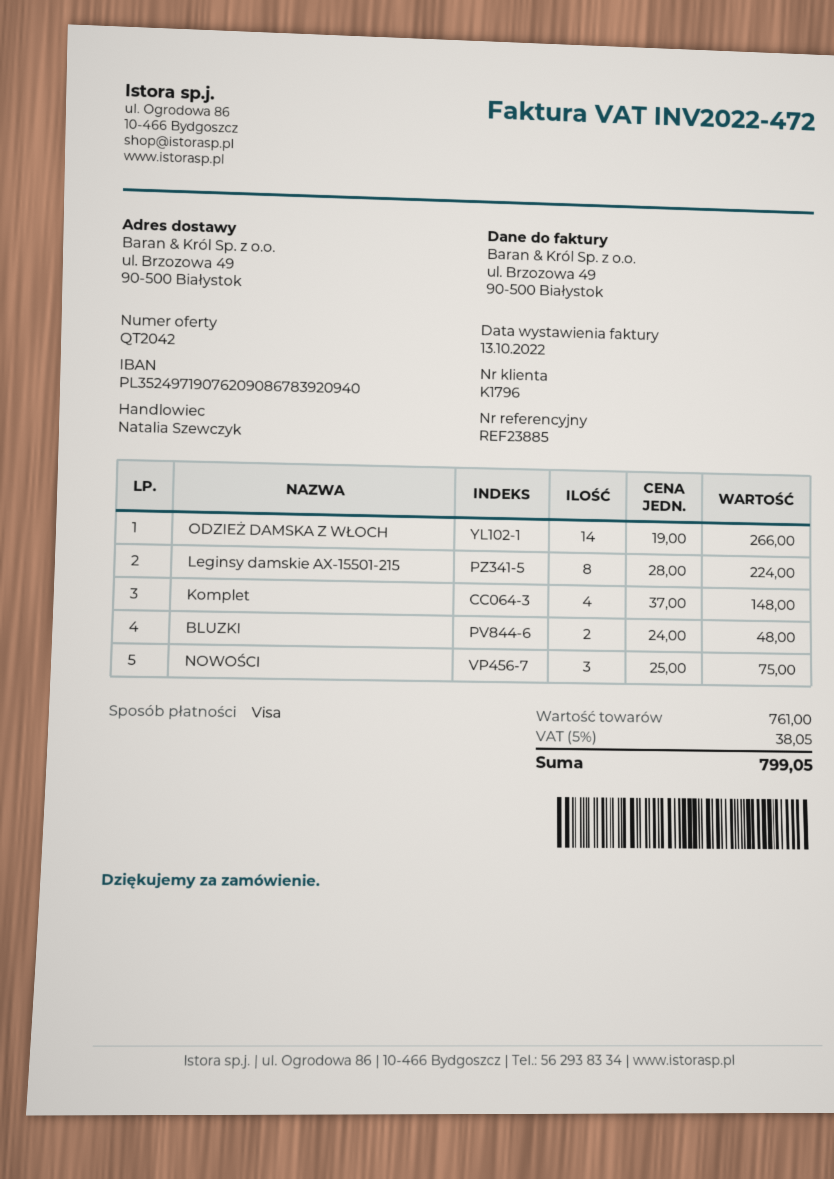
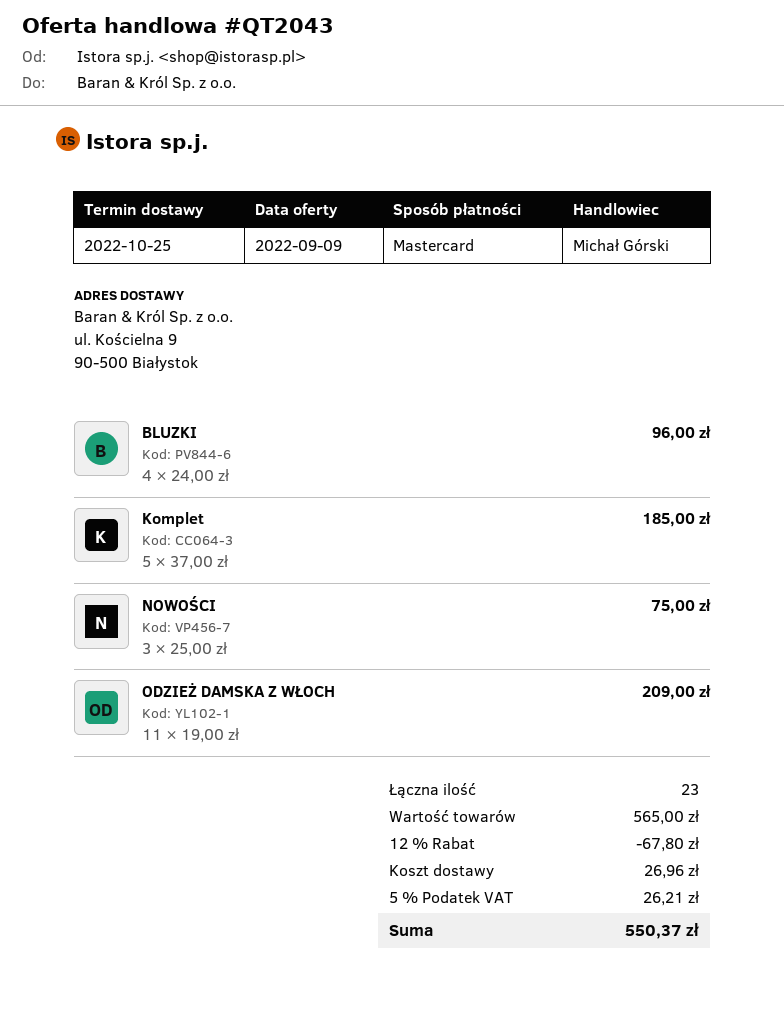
quote number: QT2042 -> QT2043
sales rep: Natalia Szewczyk -> Michał Górski
payment method: Visa -> Mastercard
ship to: ul. Brzozowa 49, 90-500 Białystok -> ul. Kościelna 9, 90-500 Białystok
ODZIEŻ DAMSKA Z WŁOCH: 14 x 19.00 = 266.00 -> 11 x 19.00 = 209.00
Leginsy damskie AX-15501-215: 8 x 28.00 = 224.00 -> none
Komplet: 4 x 37.00 = 148.00 -> 5 x 37.00 = 185.00
BLUZKI: 2 x 24.00 = 48.00 -> 4 x 24.00 = 96.00
subtotal: 761.00 -> 565.00
discount: none -> 12% = 67.80
shipping: none -> 26.96
tax: 5% = 38.05 -> 5% = 26.21
total: 799.05 -> 550.37

